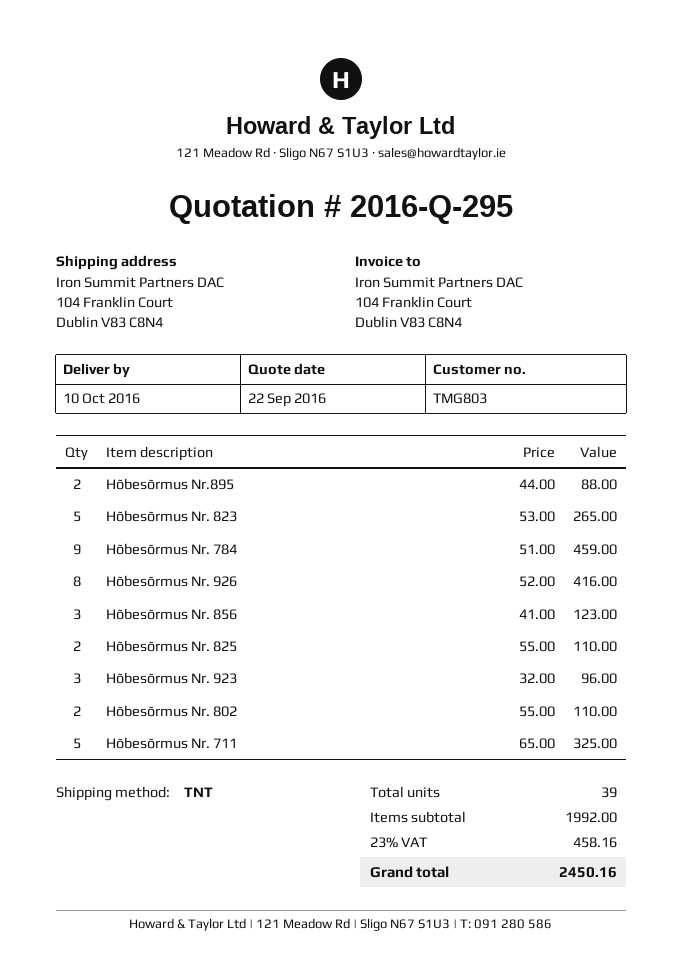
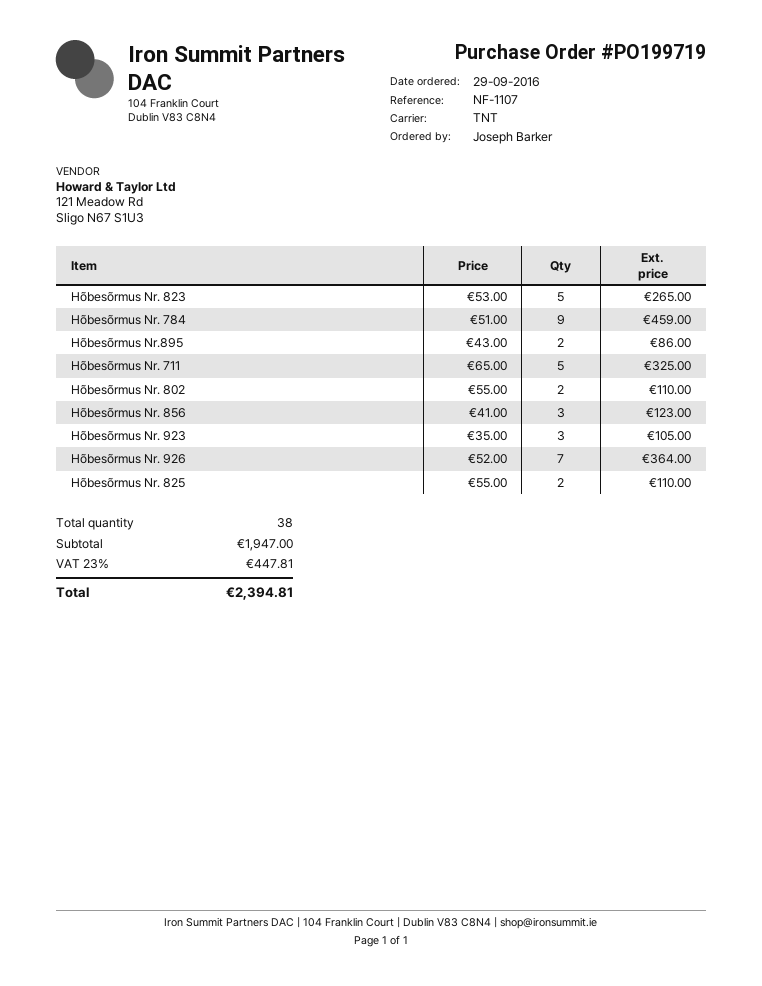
Hõbesõrmus Nr.895: 2 x 44.00 = 88.00 -> 2 x 43.00 = 86.00
Hõbesõrmus Nr. 926: 8 x 52.00 = 416.00 -> 7 x 52.00 = 364.00
Hõbesõrmus Nr. 923: 3 x 32.00 = 96.00 -> 3 x 35.00 = 105.00
total quantity: 39 -> 38
subtotal: 1992.00 -> 1947.00
tax: 23% = 458.16 -> 23% = 447.81
total: 2450.16 -> 2394.81

